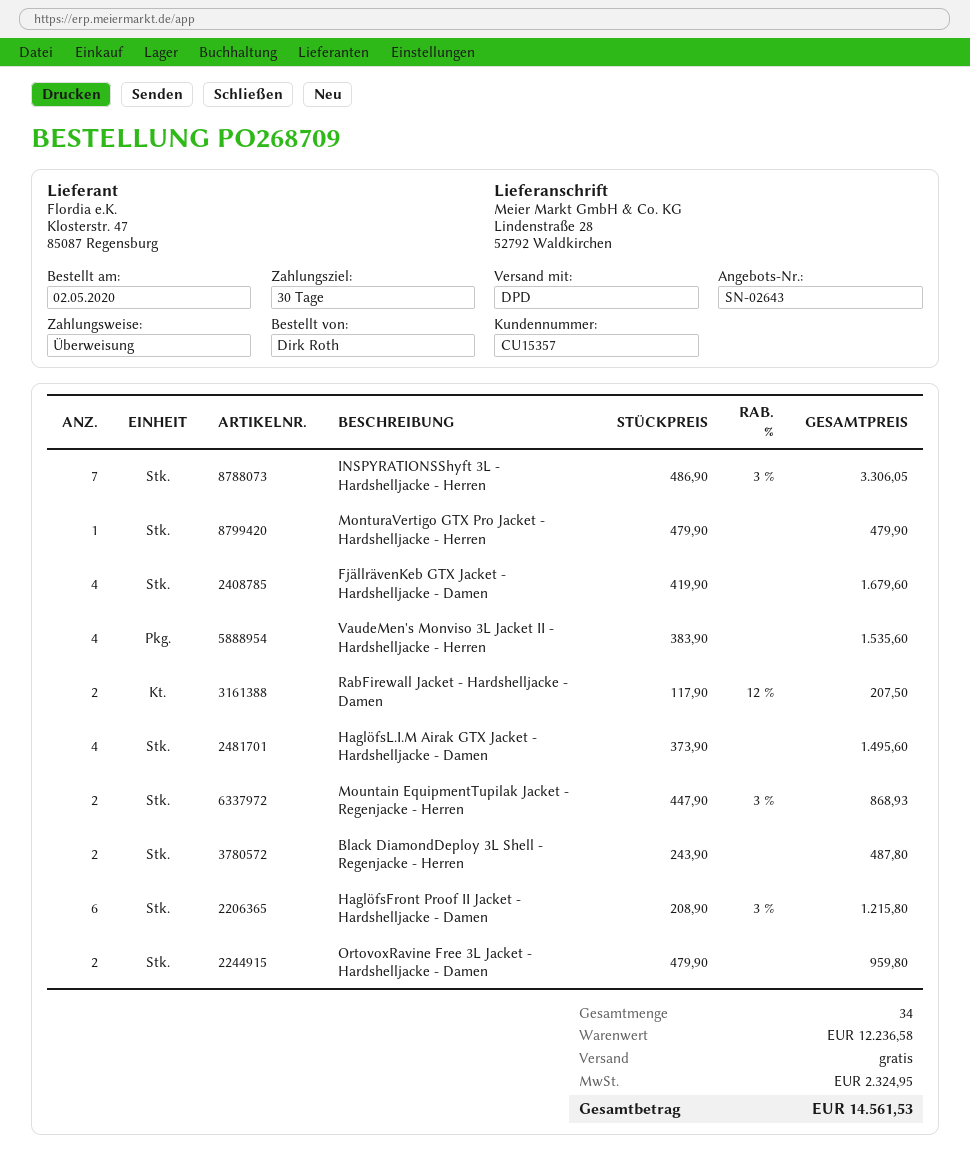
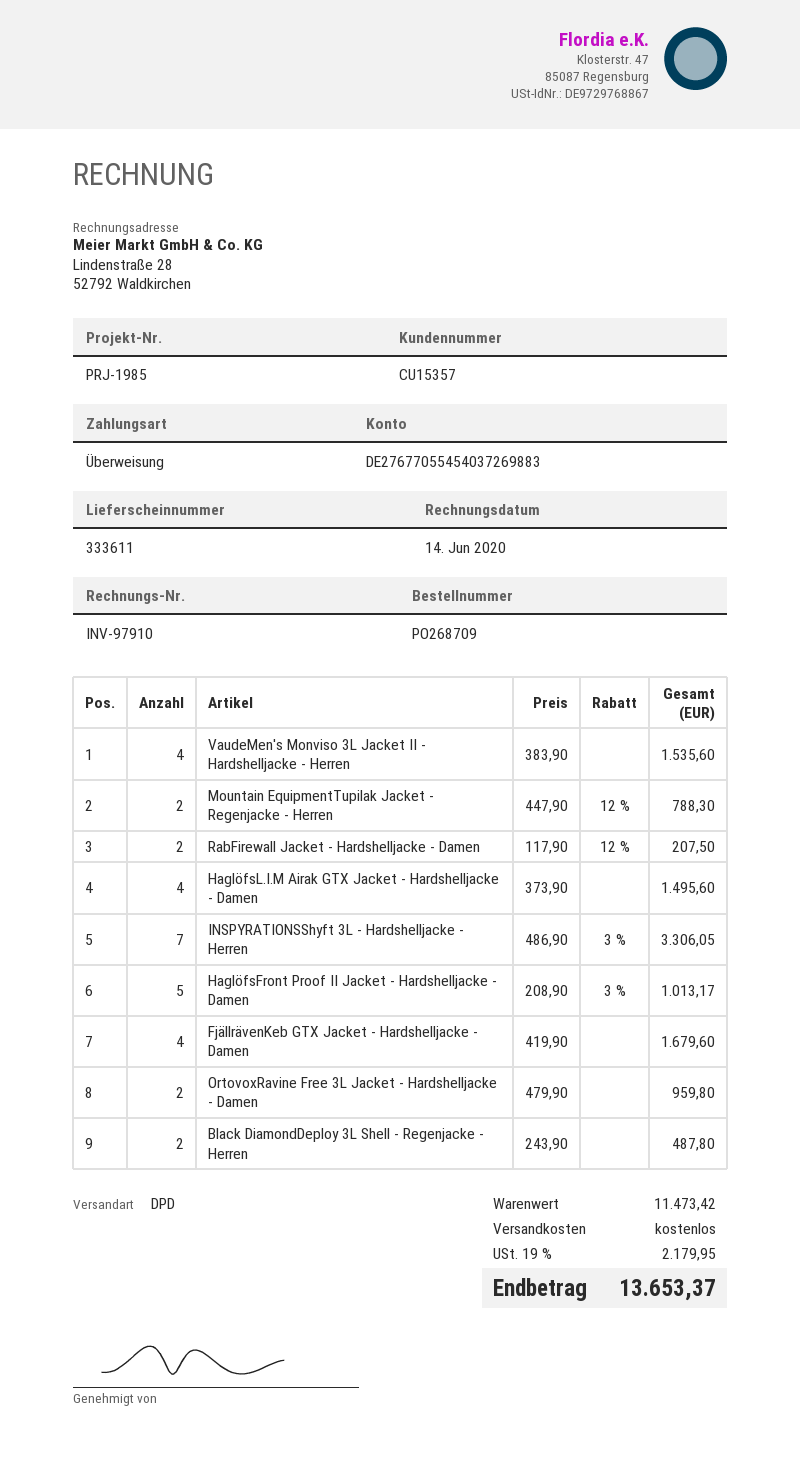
MonturaVertigo GTX Pro Jacket - Hardshelljacke - Herren: 1 x 479.90 = 479.90 -> none
Mountain EquipmentTupilak Jacket - Regenjacke - Herren: 2 x 447.90 - 3% = 868.93 -> 2 x 447.90 - 12% = 788.30
HaglöfsFront Proof II Jacket - Hardshelljacke - Damen: 6 x 208.90 - 3% = 1215.80 -> 5 x 208.90 - 3% = 1013.17
subtotal: 12236.58 -> 11473.42
tax: 2324.95 -> 2179.95
total: 14561.53 -> 13653.37

